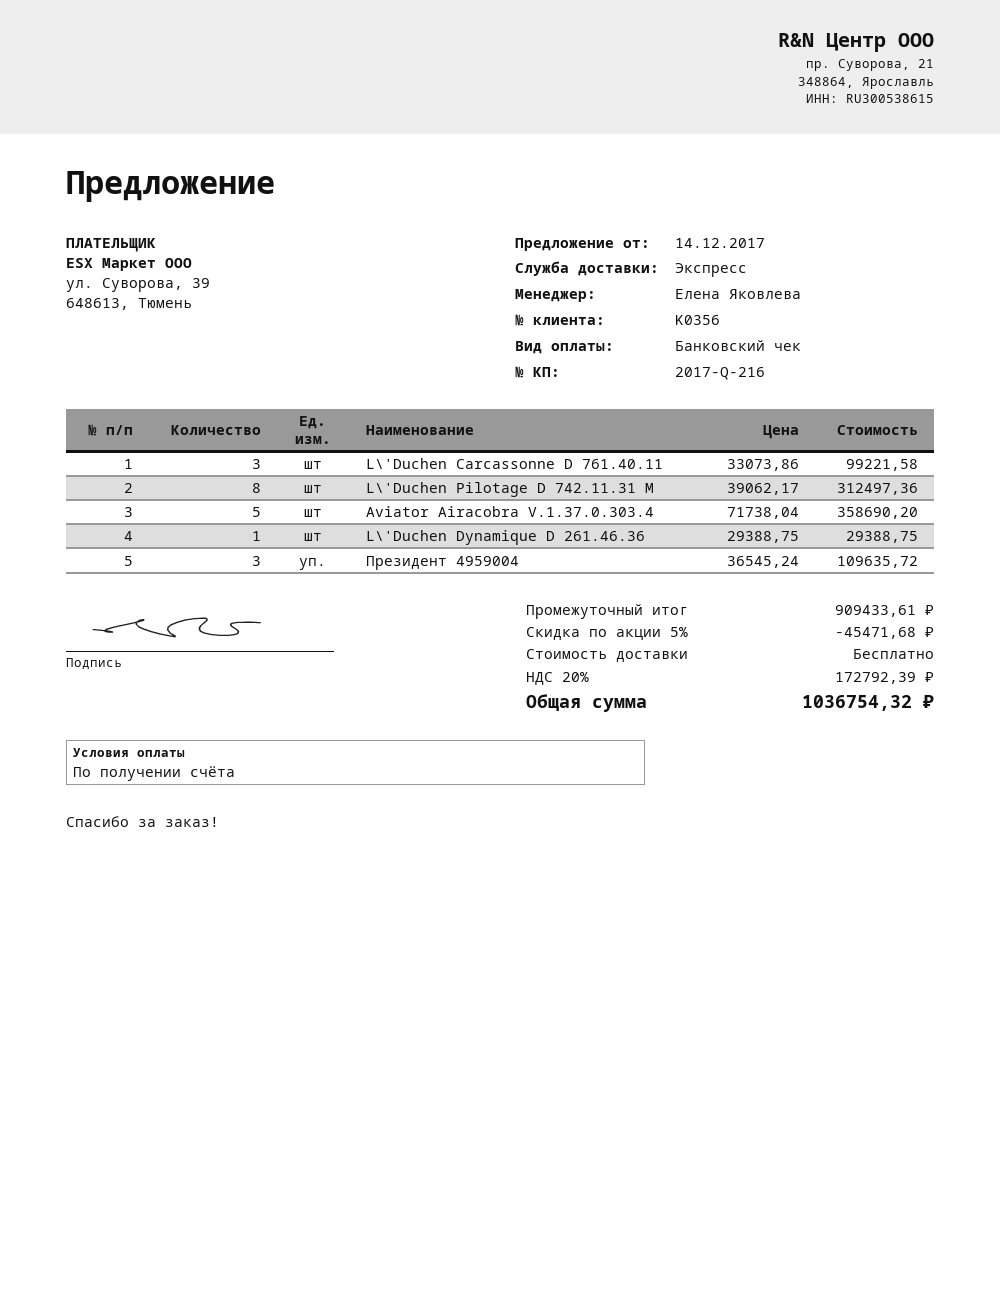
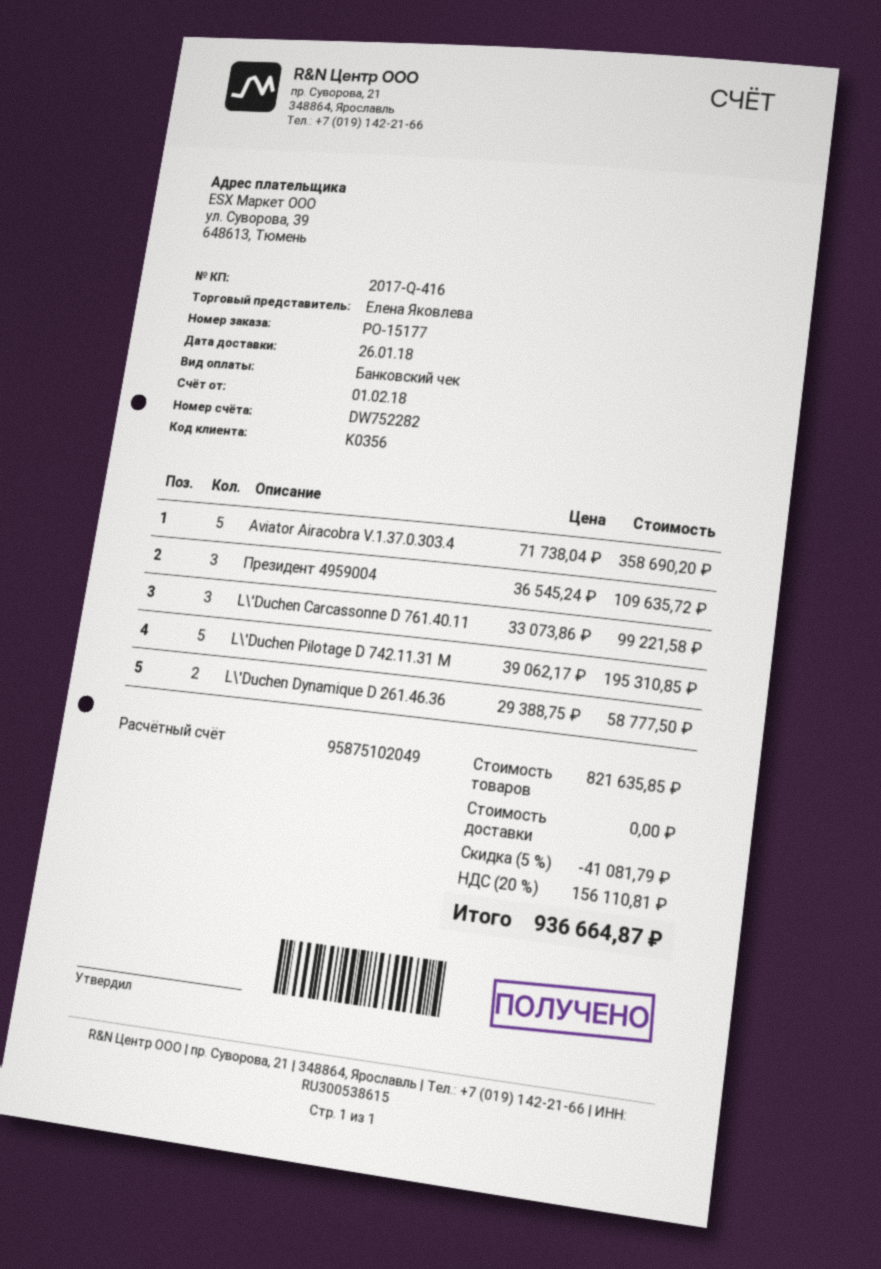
quote number: 2017-Q-216 -> 2017-Q-416
L\'Duchen Pilotage D 742.11.31 M: 8 x 39062.17 = 312497.36 -> 5 x 39062.17 = 195310.85
L\'Duchen Dynamique D 261.46.36: 1 x 29388.75 = 29388.75 -> 2 x 29388.75 = 58777.50
subtotal: 909433.61 -> 821635.85
discount: 5% = 45471.68 -> 5% = 41081.79
tax: 20% = 172792.39 -> 20% = 156110.81
total: 1036754.32 -> 936664.87

